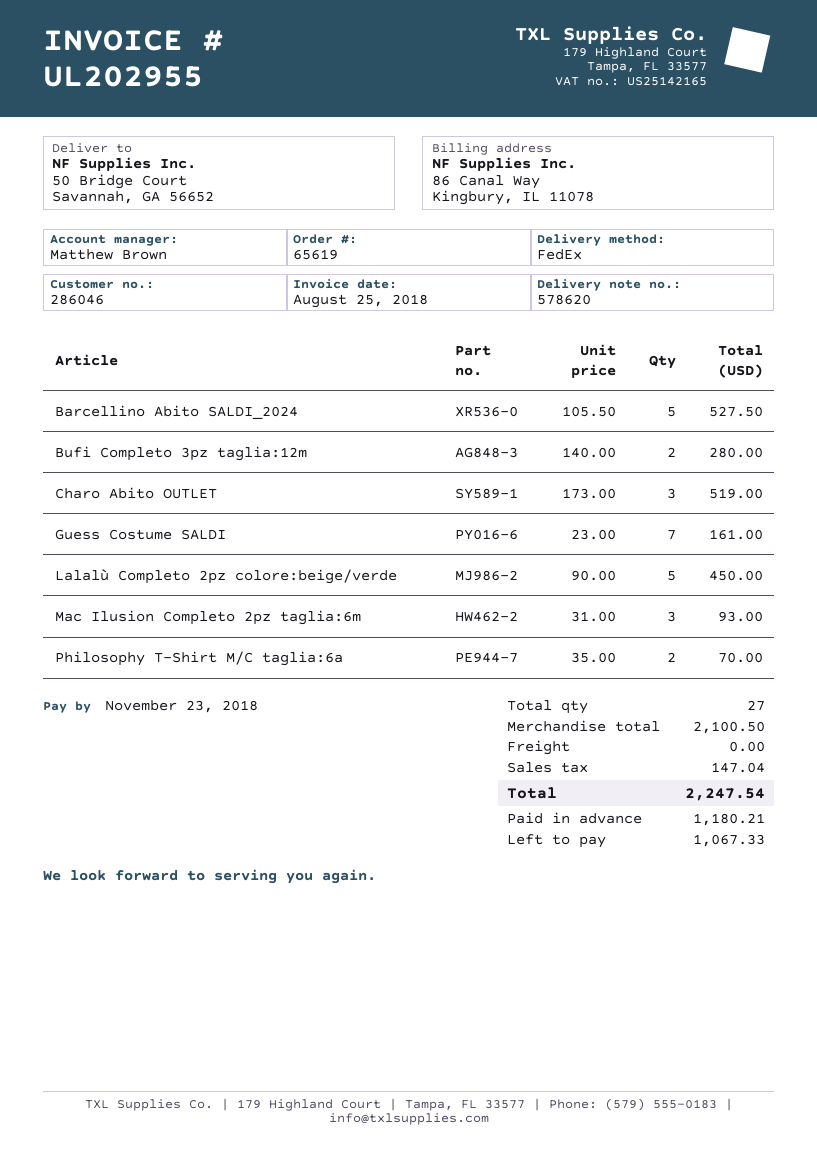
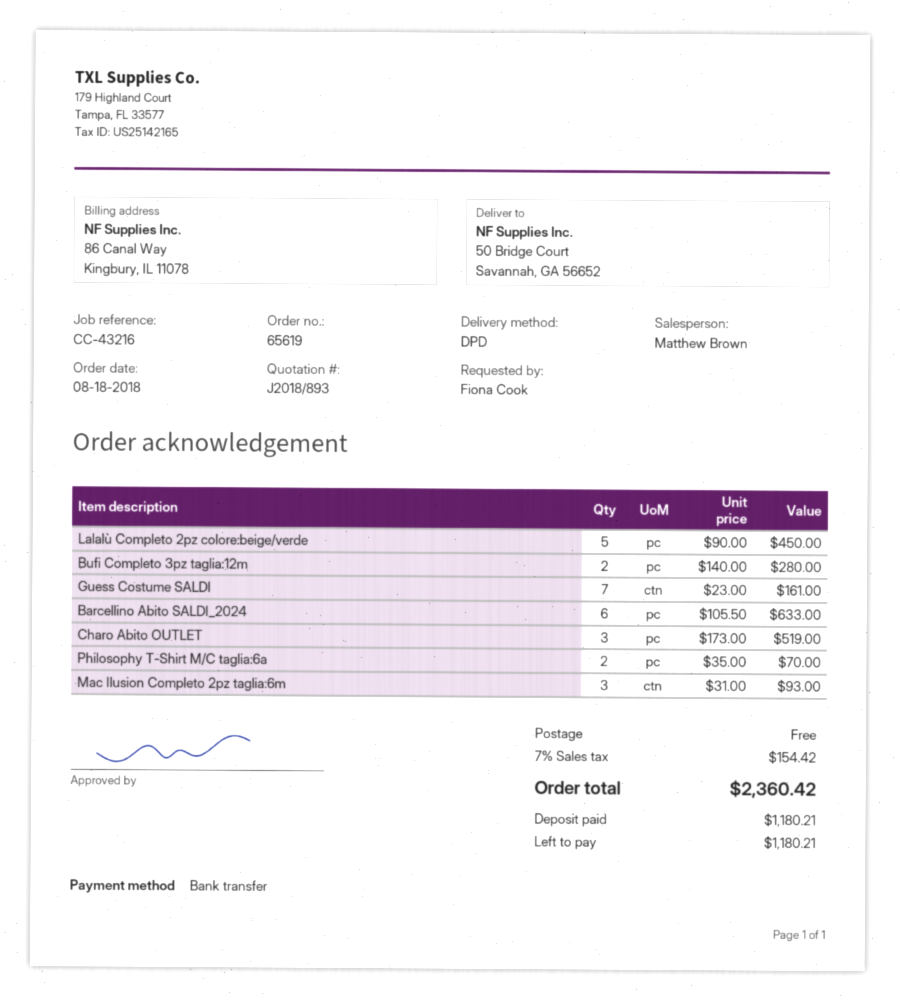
shipping method: FedEx -> DPD
Barcellino Abito SALDI_2024: 5 x 105.50 = 527.50 -> 6 x 105.50 = 633.00
tax: 147.04 -> 154.42
total: 2247.54 -> 2360.42
balance: 1067.33 -> 1180.21

